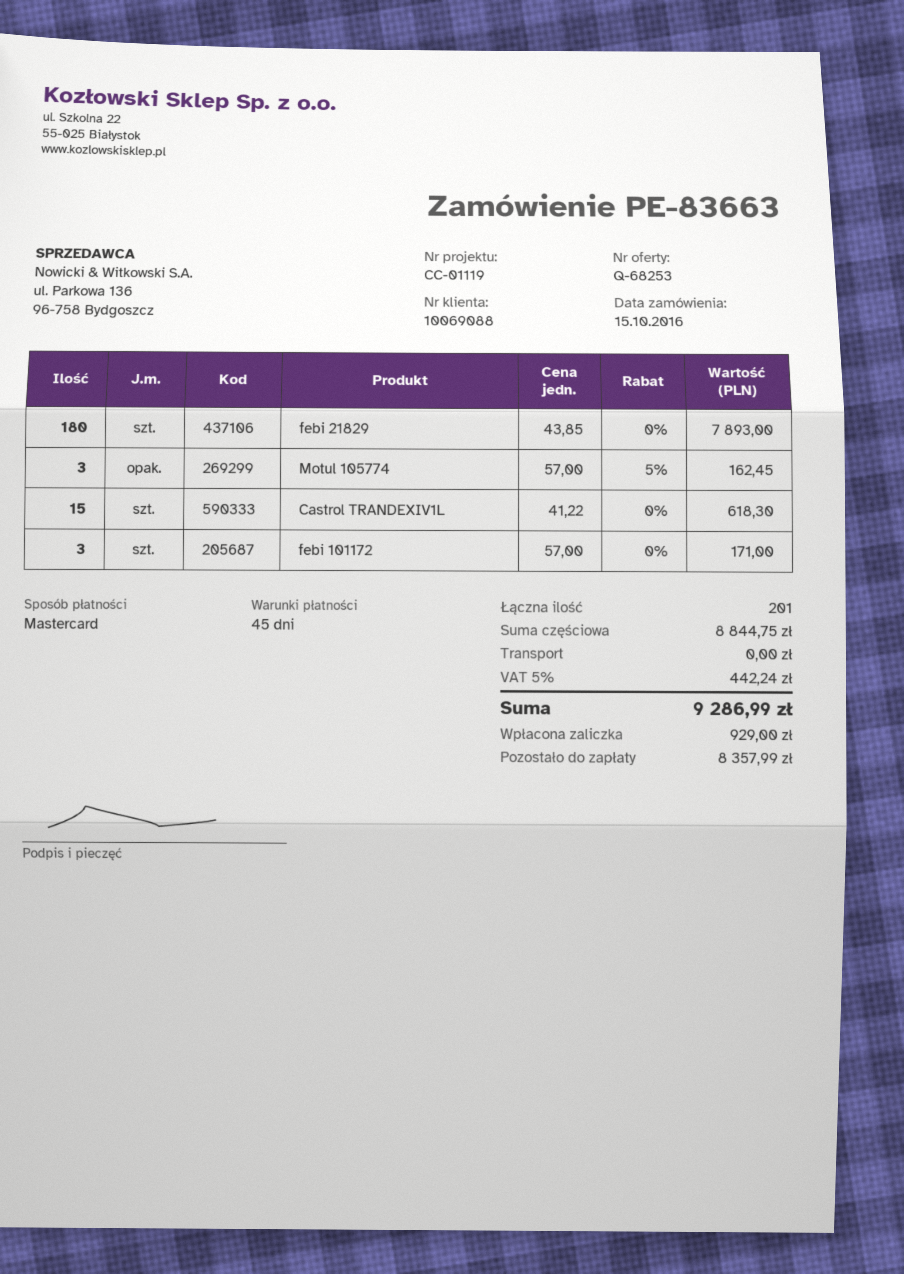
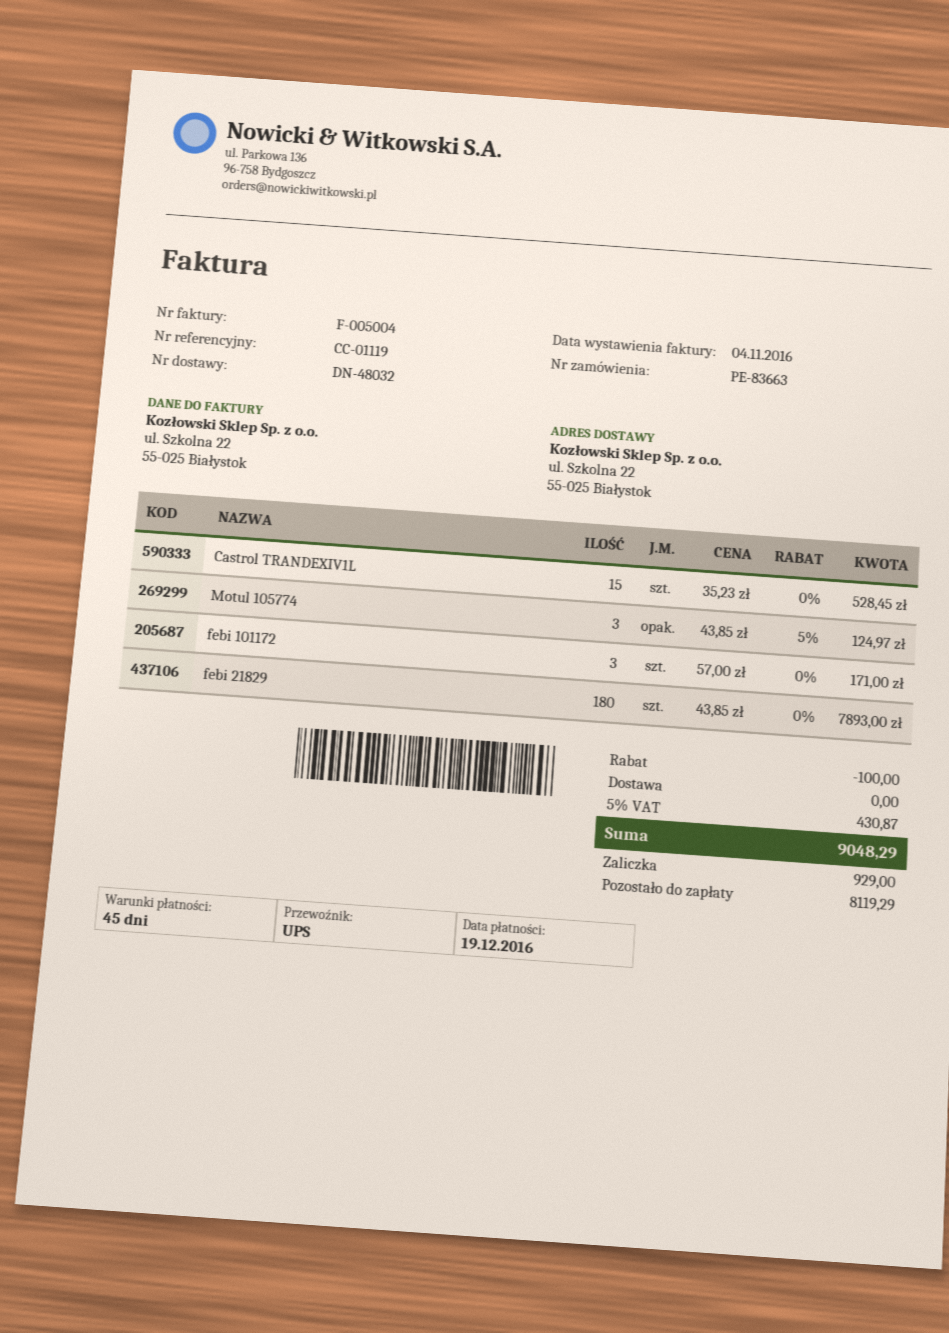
Motul 105774: 3 x 57.00 - 5% = 162.45 -> 3 x 43.85 - 5% = 124.97
Castrol TRANDEXIV1L: 15 x 41.22 = 618.30 -> 15 x 35.23 = 528.45
discount: none -> 100.00
tax: 5% = 442.24 -> 5% = 430.87
total: 9286.99 -> 9048.29
balance: 8357.99 -> 8119.29

